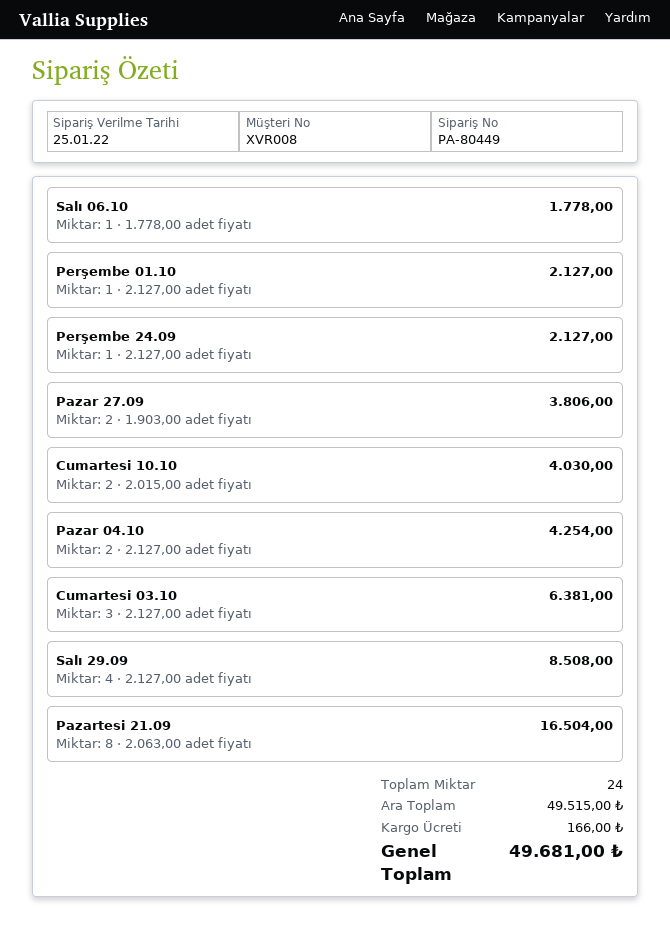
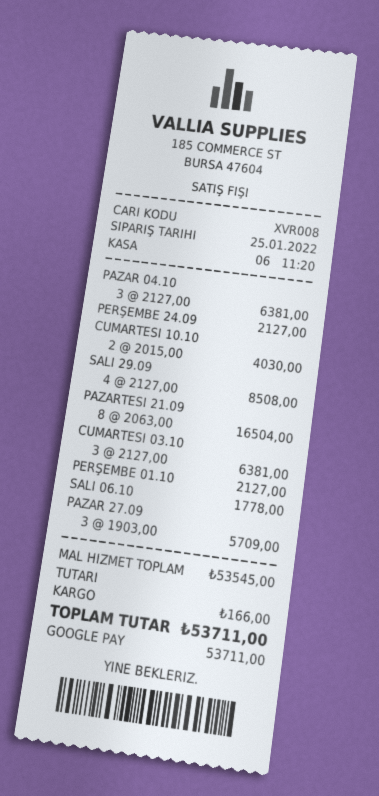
Pazar 27.09: 2 x 1903.00 = 3806.00 -> 3 x 1903.00 = 5709.00
Pazar 04.10: 2 x 2127.00 = 4254.00 -> 3 x 2127.00 = 6381.00
subtotal: 49515.00 -> 53545.00
total: 49681.00 -> 53711.00

